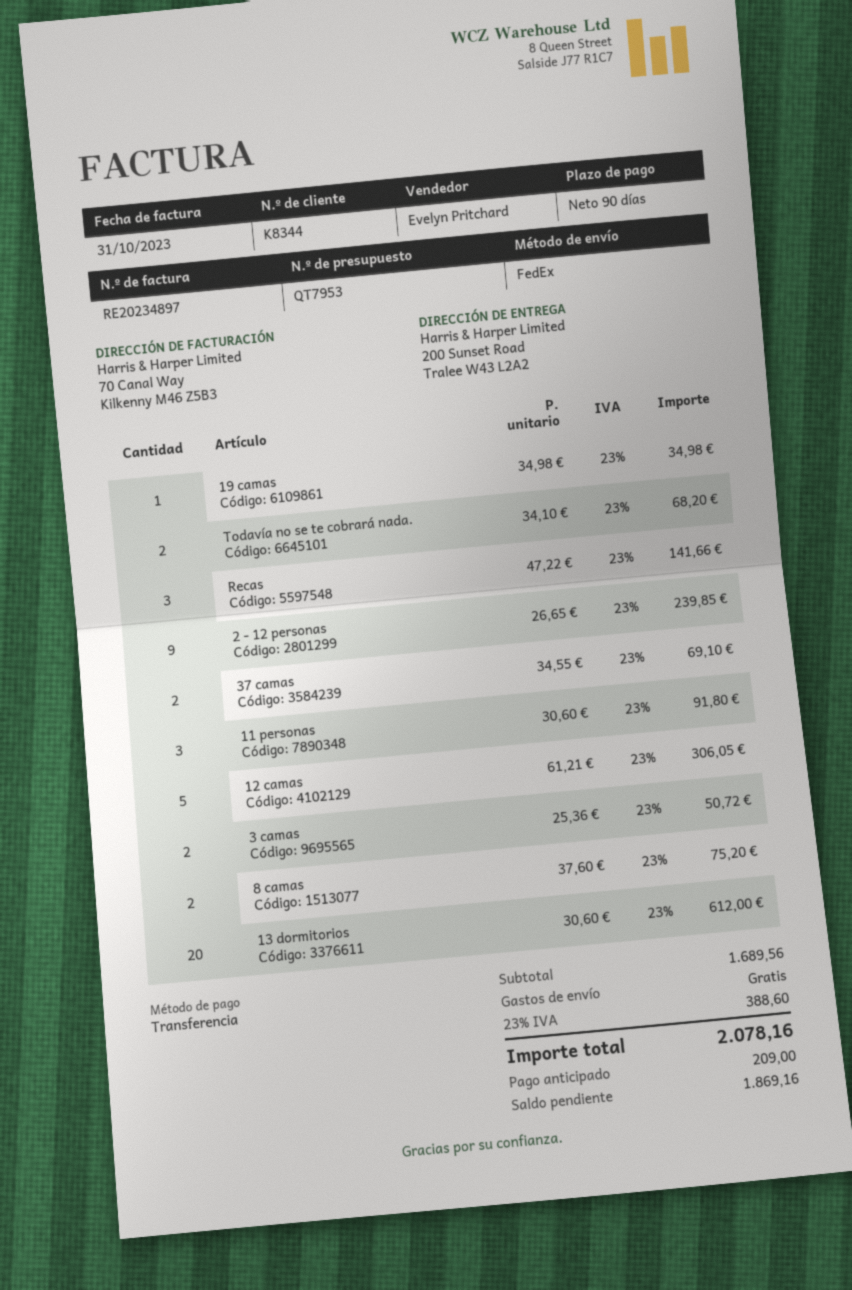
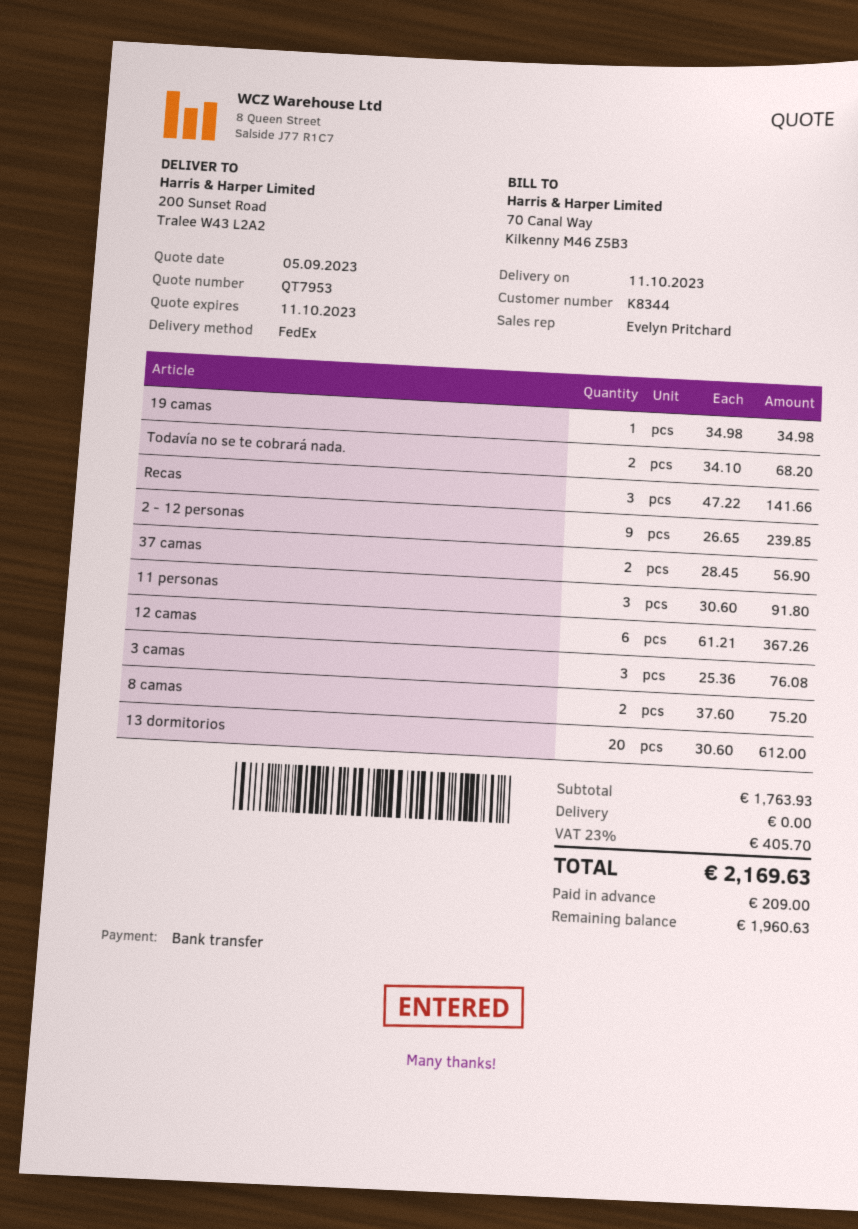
37 camas: 2 x 34.55 = 69.10 -> 2 x 28.45 = 56.90
12 camas: 5 x 61.21 = 306.05 -> 6 x 61.21 = 367.26
3 camas: 2 x 25.36 = 50.72 -> 3 x 25.36 = 76.08
subtotal: 1689.56 -> 1763.93
tax: 23% = 388.60 -> 23% = 405.70
total: 2078.16 -> 2169.63
balance: 1869.16 -> 1960.63

